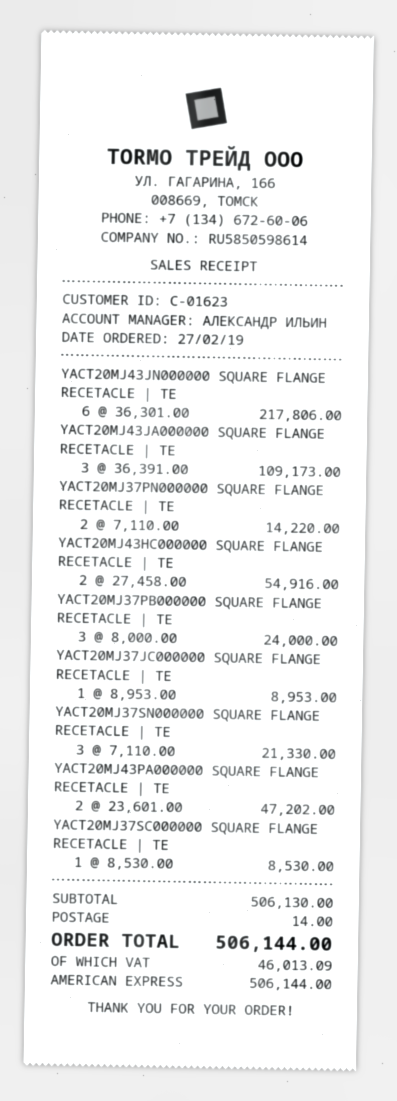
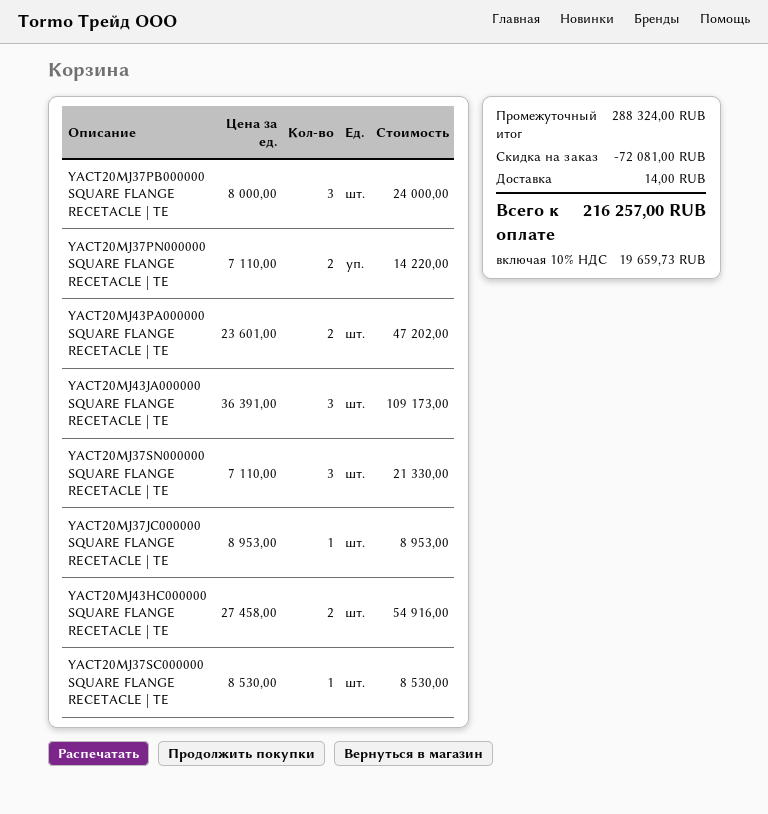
YACT20MJ43JN000000 SQUARE FLANGE RECETACLE | TE: 6 x 36301.00 = 217806.00 -> none
subtotal: 506130.00 -> 288324.00
discount: none -> 72081.00
tax: 46013.09 -> 19659.73
total: 506144.00 -> 216257.00

